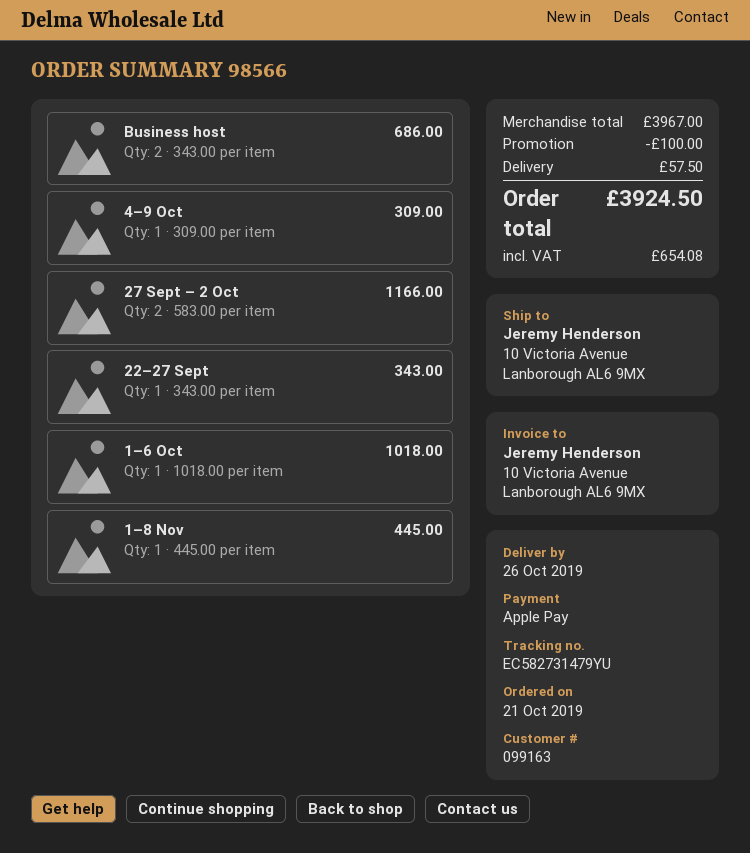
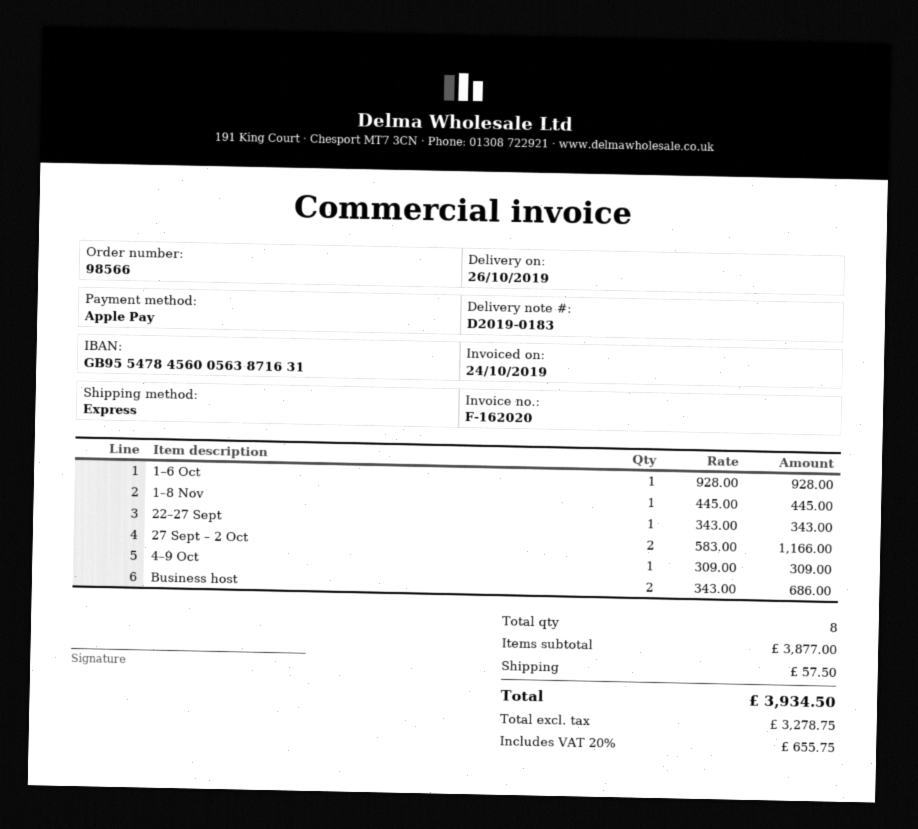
1–6 Oct: 1 x 1018.00 = 1018.00 -> 1 x 928.00 = 928.00
subtotal: 3967.00 -> 3877.00
discount: 100.00 -> none
tax: 654.08 -> 655.75
total: 3924.50 -> 3934.50

